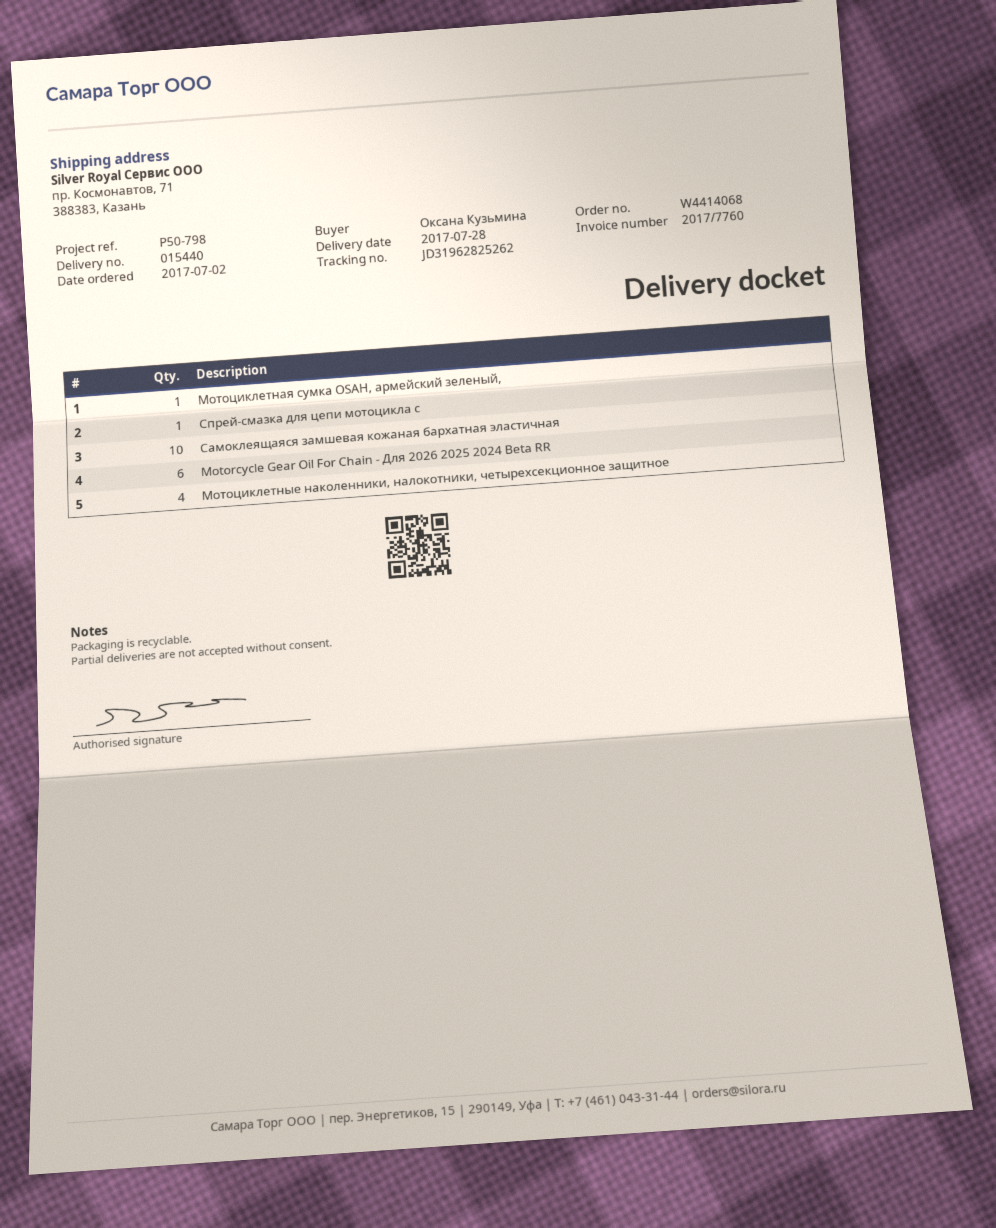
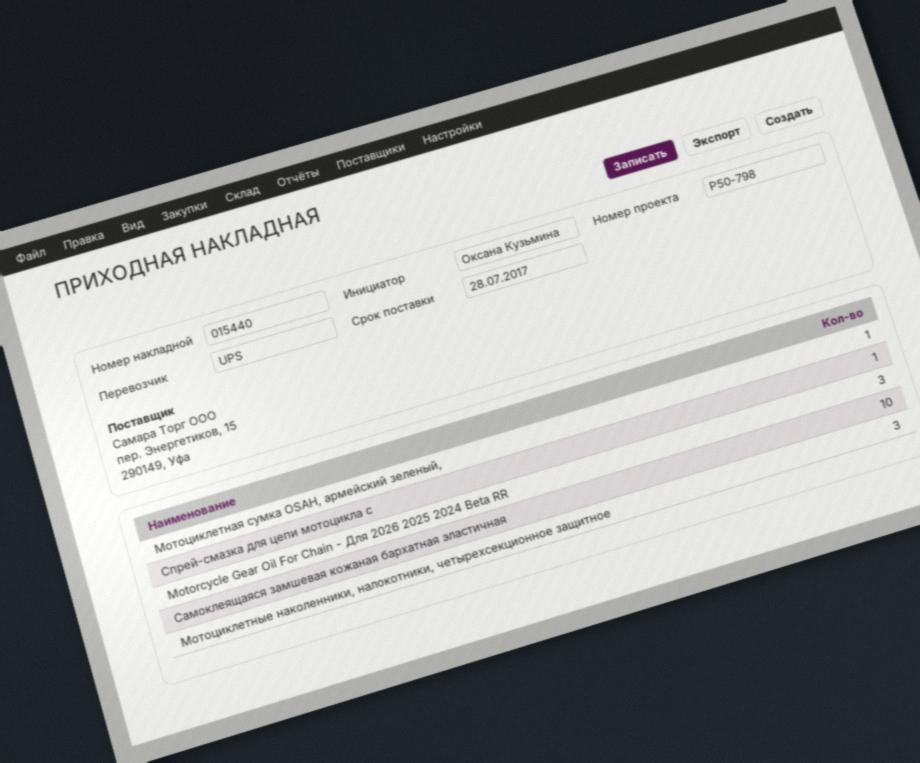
Motorcycle Gear Oil For Chain - Для 2026 2025 2024 Beta RR: 6 -> 3
Мотоциклетные наколенники, налокотники, четырехсекционное защитное: 4 -> 3

